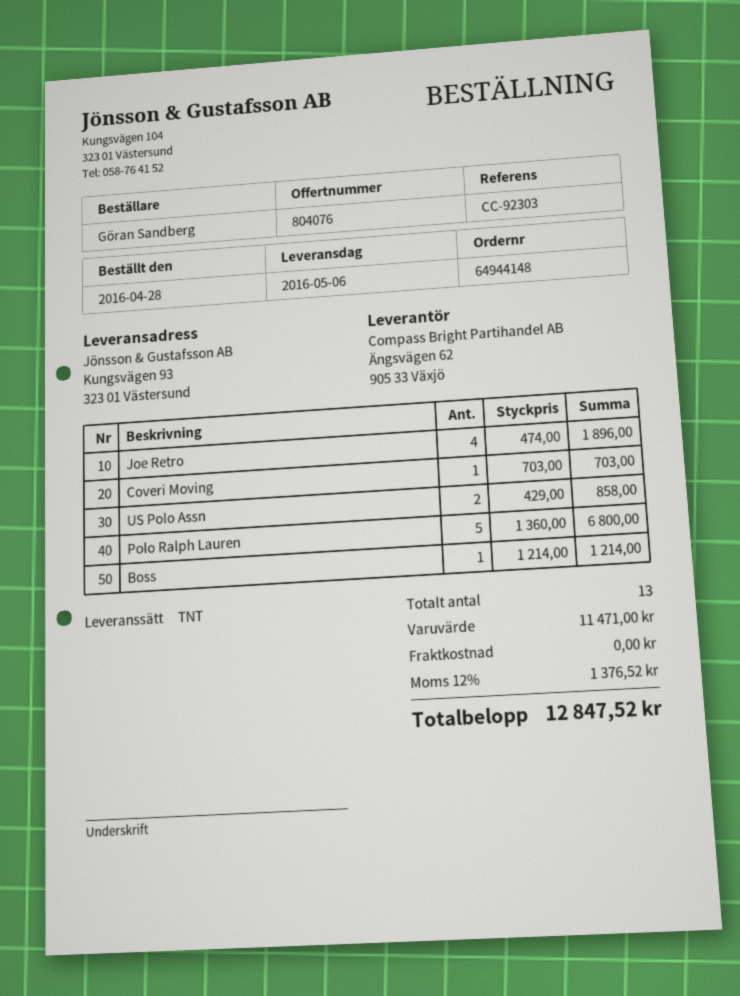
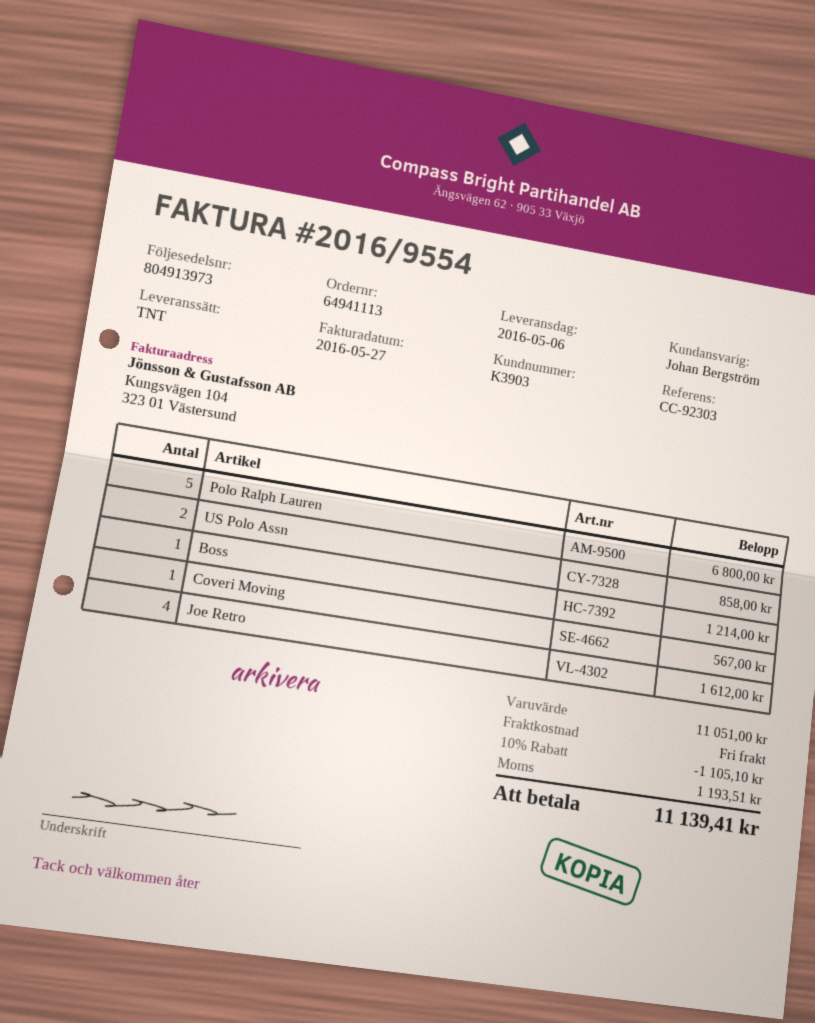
order number: 64944148 -> 64941113
Joe Retro: 4 for 1896.00 -> 4 for 1612.00
Coveri Moving: 1 for 703.00 -> 1 for 567.00
subtotal: 11471.00 -> 11051.00
discount: none -> 10% = 1105.10
tax: 1376.52 -> 1193.51
total: 12847.52 -> 11139.41

